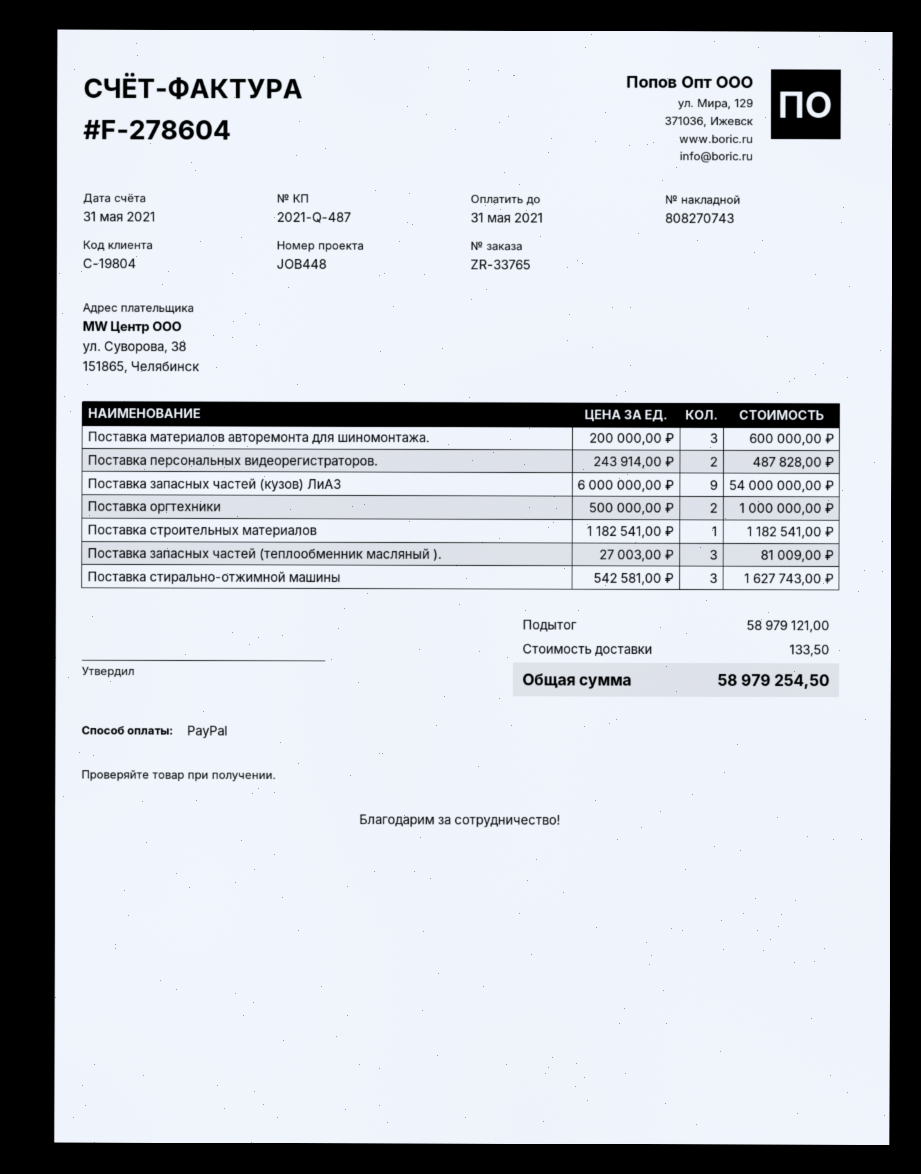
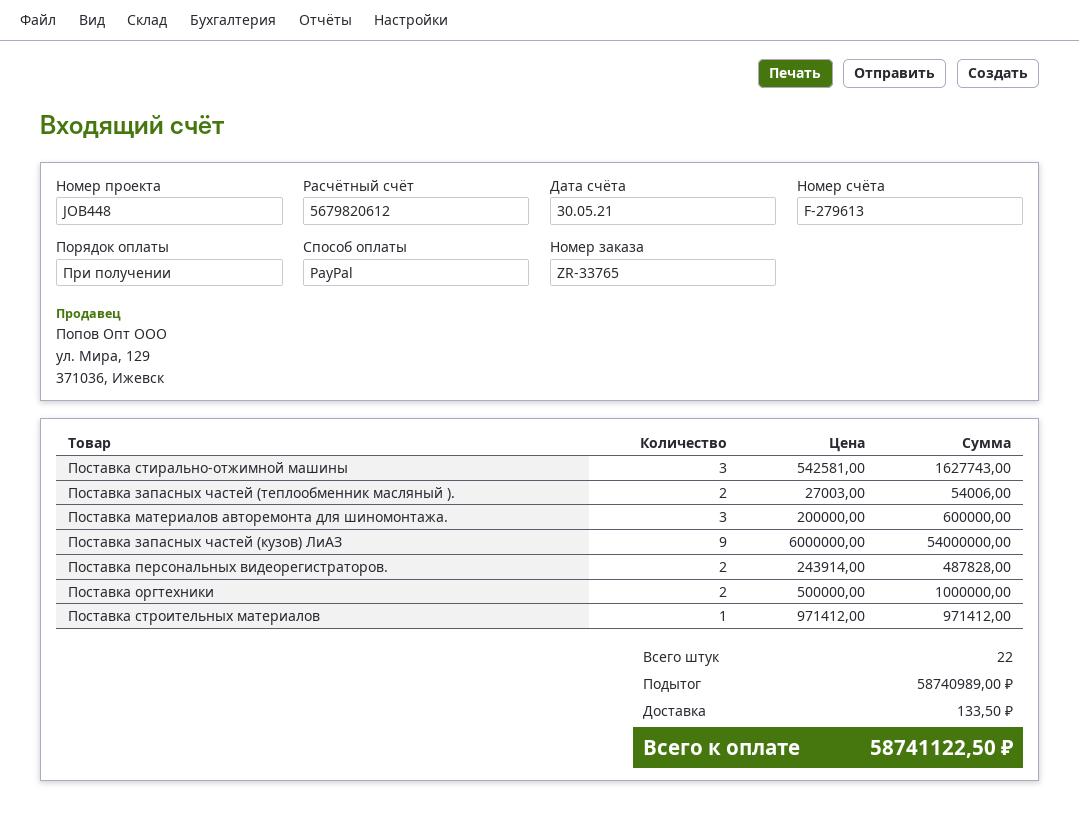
invoice number: F-278604 -> F-279613
invoice date: 2021-05-31 -> 2021-05-30
Поставка строительных материалов: 1 x 1182541.00 = 1182541.00 -> 1 x 971412.00 = 971412.00
Поставка запасных частей (теплообменник масляный ).: 3 x 27003.00 = 81009.00 -> 2 x 27003.00 = 54006.00
subtotal: 58979121.00 -> 58740989.00
total: 58979254.50 -> 58741122.50

